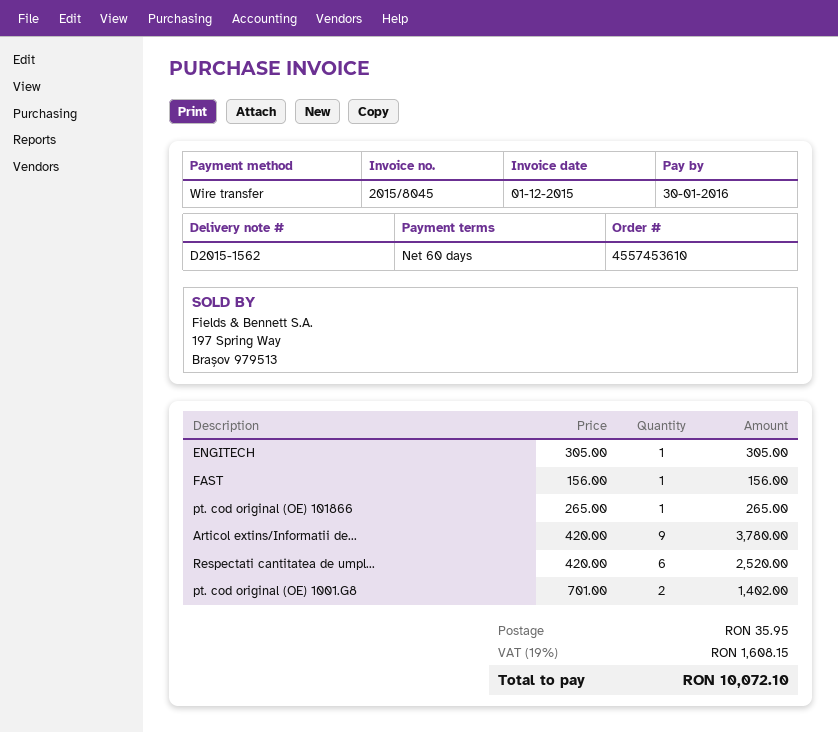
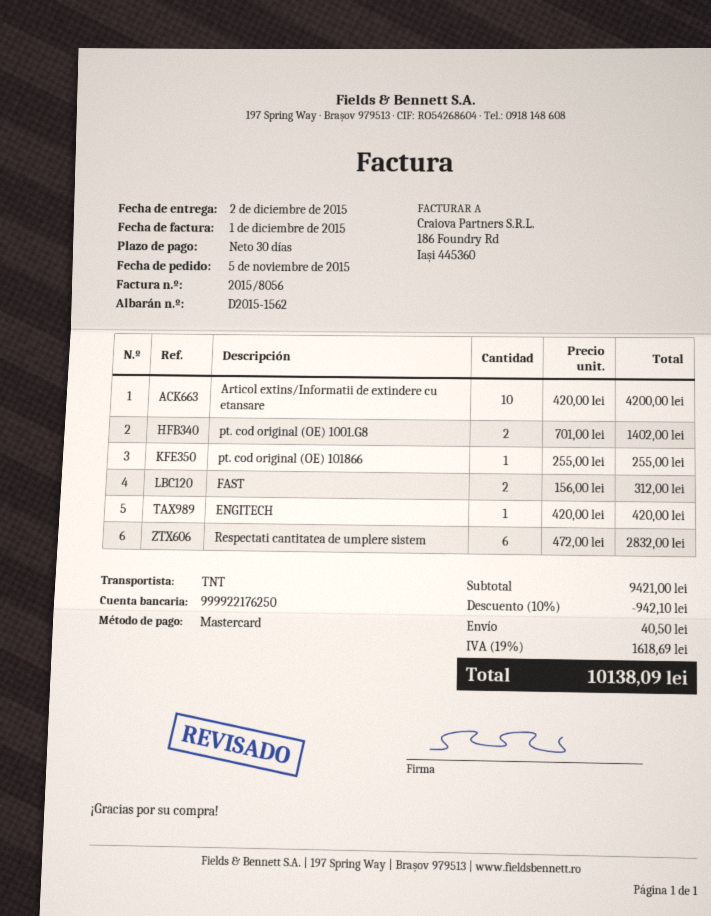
invoice number: 2015/8045 -> 2015/8056
payment terms: 60 days -> 30 days
payment method: bank transfer -> Mastercard
ENGITECH: 1 x 305.00 = 305.00 -> 1 x 420.00 = 420.00
FAST: 1 x 156.00 = 156.00 -> 2 x 156.00 = 312.00
pt. cod original (OE) 101866: 1 x 265.00 = 265.00 -> 1 x 255.00 = 255.00
Articol extins/Informatii de...: 9 x 420.00 = 3780.00 -> 10 x 420.00 = 4200.00
Respectati cantitatea de umpl...: 6 x 420.00 = 2520.00 -> 6 x 472.00 = 2832.00
discount: none -> 10% = 942.10
shipping: 35.95 -> 40.50
tax: 19% = 1608.15 -> 19% = 1618.69
total: 10072.10 -> 10138.09

